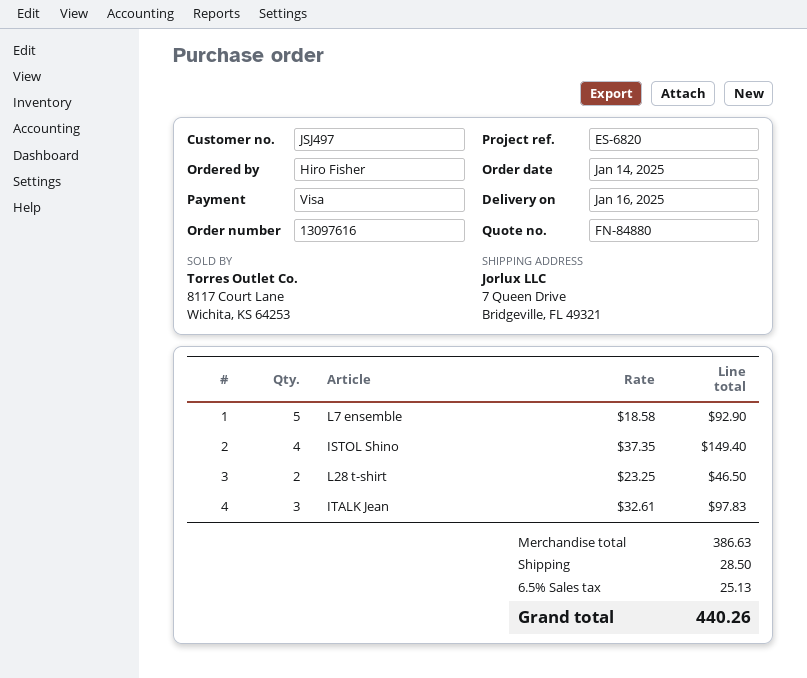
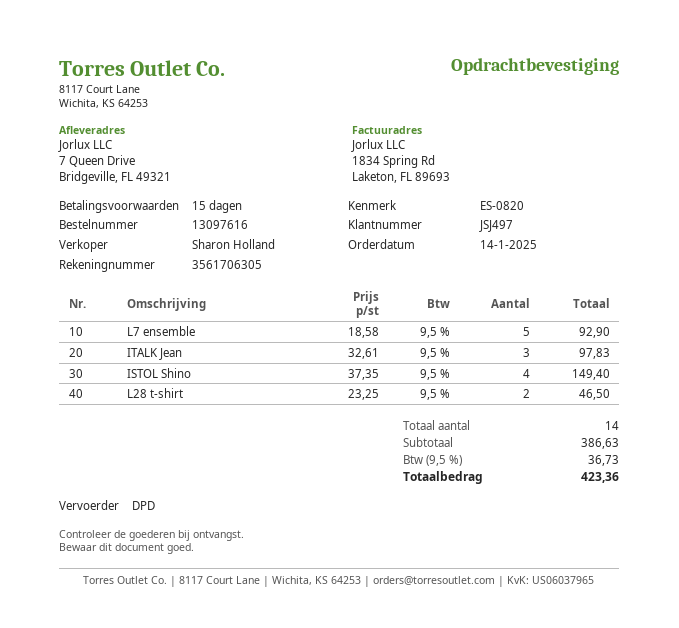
reference: ES-6820 -> ES-0820
shipping: 28.50 -> none
tax: 6.5% = 25.13 -> 9.5% = 36.73
total: 440.26 -> 423.36

